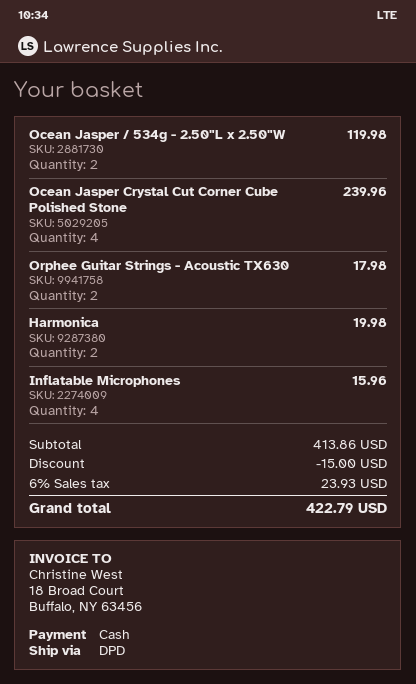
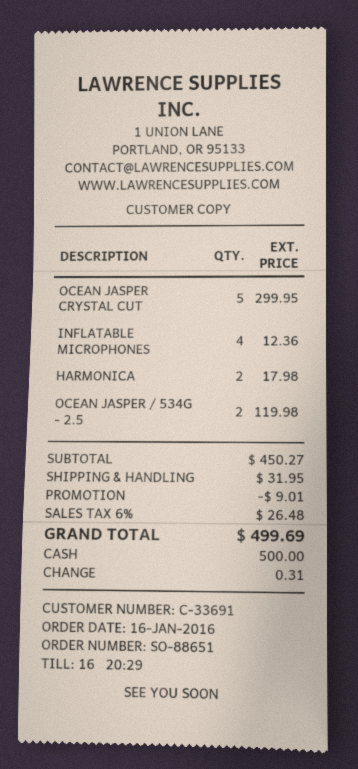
Ocean Jasper Crystal Cut Corner Cube Polished Stone: 4 for 239.96 -> 5 for 299.95
Orphee Guitar Strings - Acoustic TX630: 2 for 17.98 -> none
Harmonica: 2 for 19.98 -> 2 for 17.98
Inflatable Microphones: 4 for 15.96 -> 4 for 12.36
subtotal: 413.86 -> 450.27
discount: 15.00 -> 9.01
shipping: none -> 31.95
tax: 6% = 23.93 -> 6% = 26.48
total: 422.79 -> 499.69

